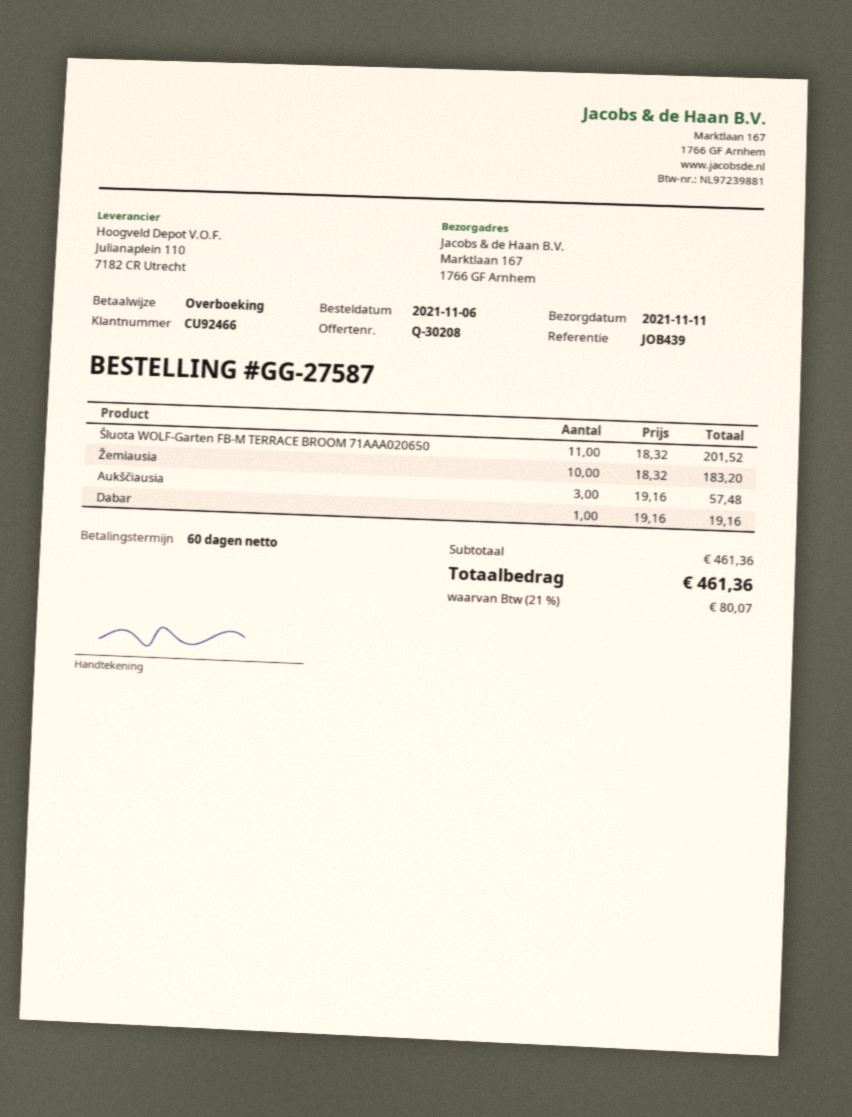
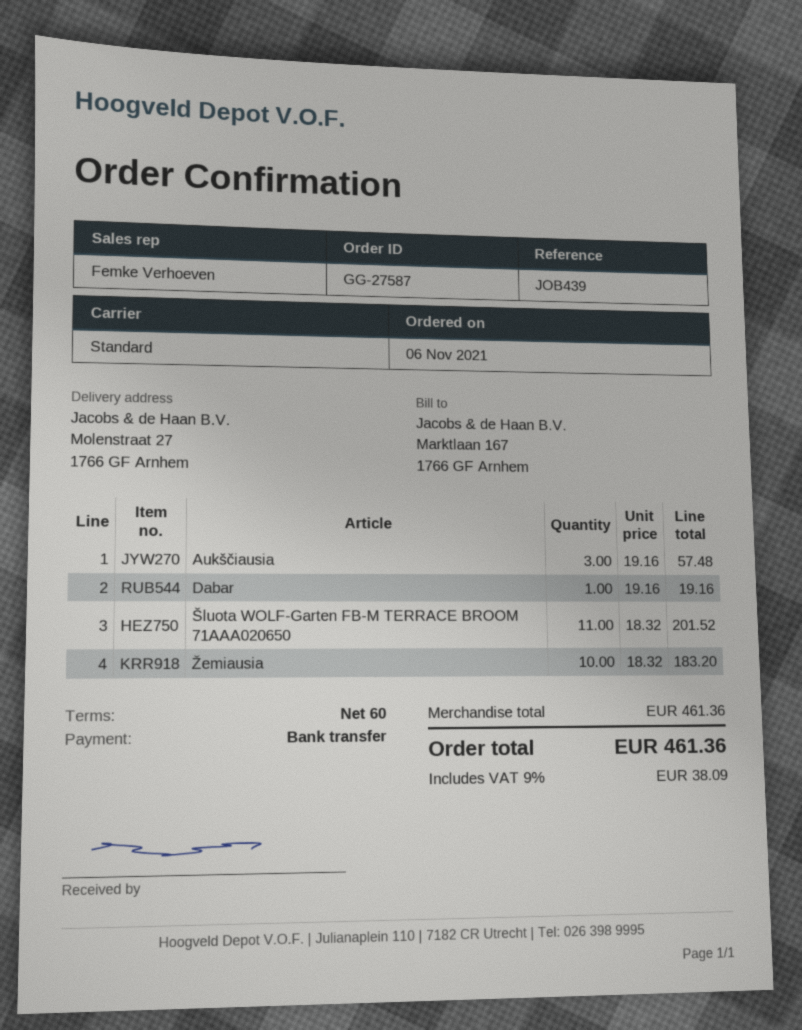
ship to: Marktlaan 167, 1766 GF Arnhem -> Molenstraat 27, 1766 GF Arnhem
tax: 21% = 80.07 -> 9% = 38.09

